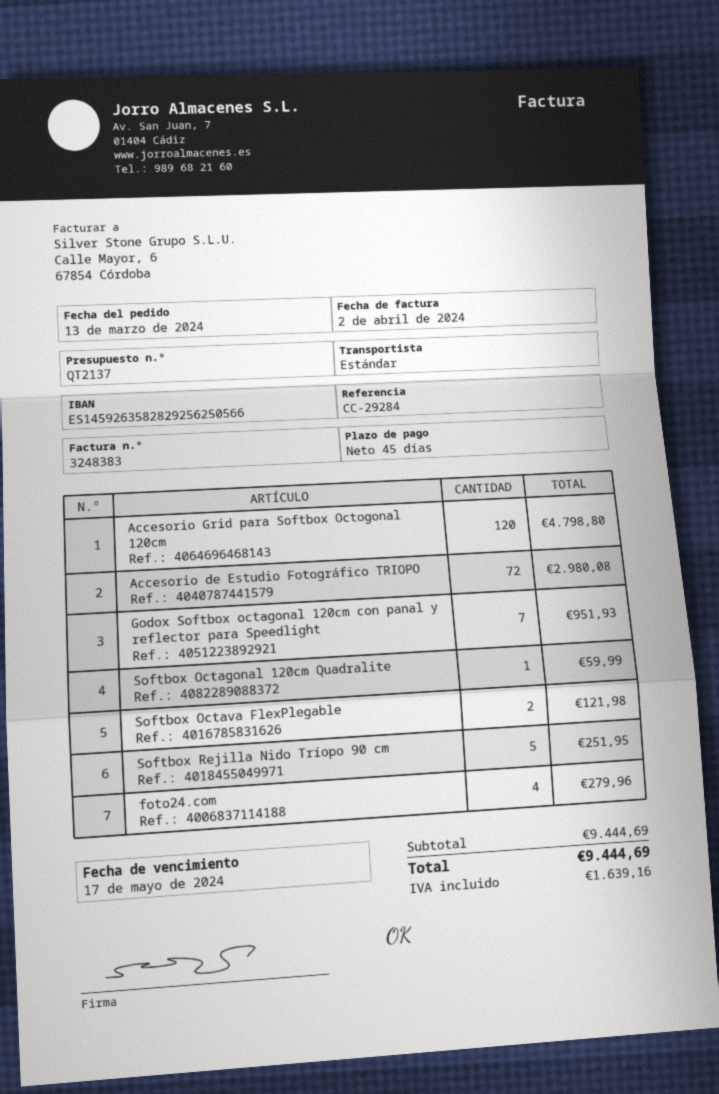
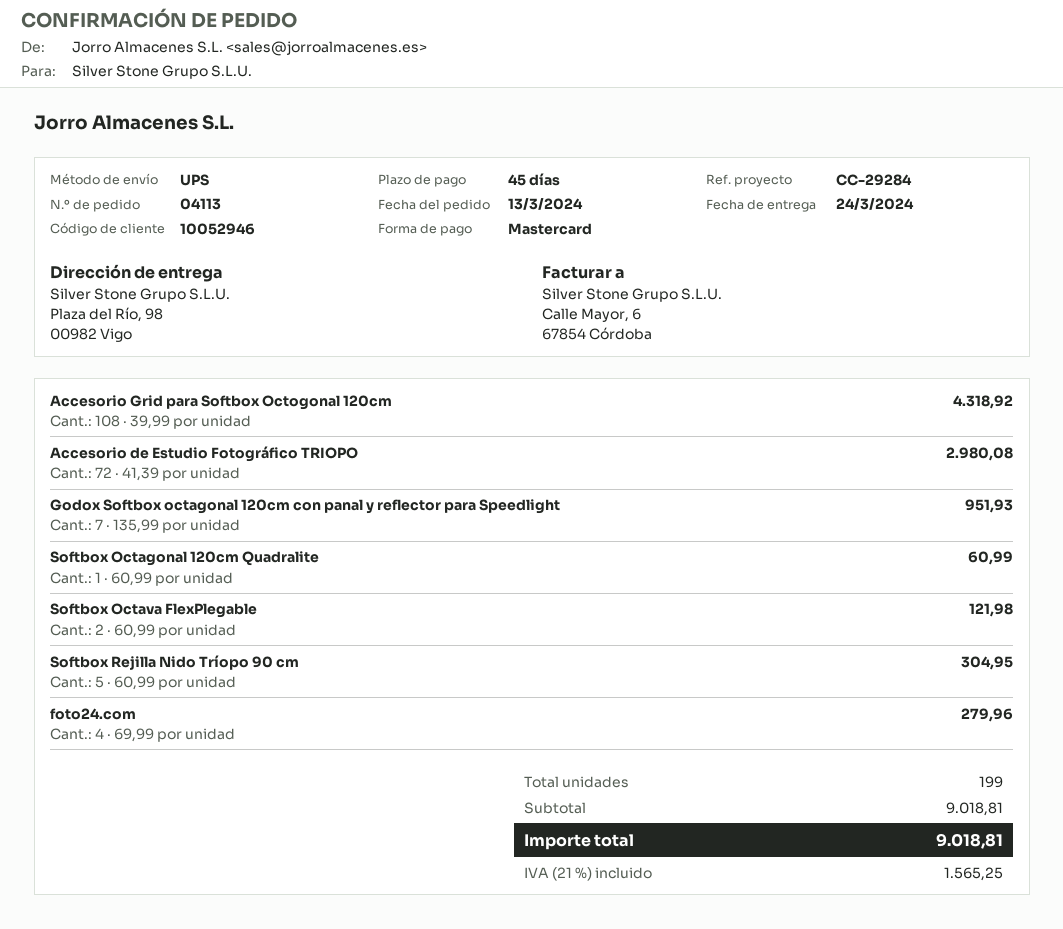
shipping method: standard -> UPS
Accesorio Grid para Softbox Octogonal 120cm: 120 for 4798.80 -> 108 for 4318.92
Softbox Octagonal 120cm Quadralite: 1 for 59.99 -> 1 for 60.99
Softbox Rejilla Nido Tríopo 90 cm: 5 for 251.95 -> 5 for 304.95
subtotal: 9444.69 -> 9018.81
tax: 1639.16 -> 1565.25
total: 9444.69 -> 9018.81

